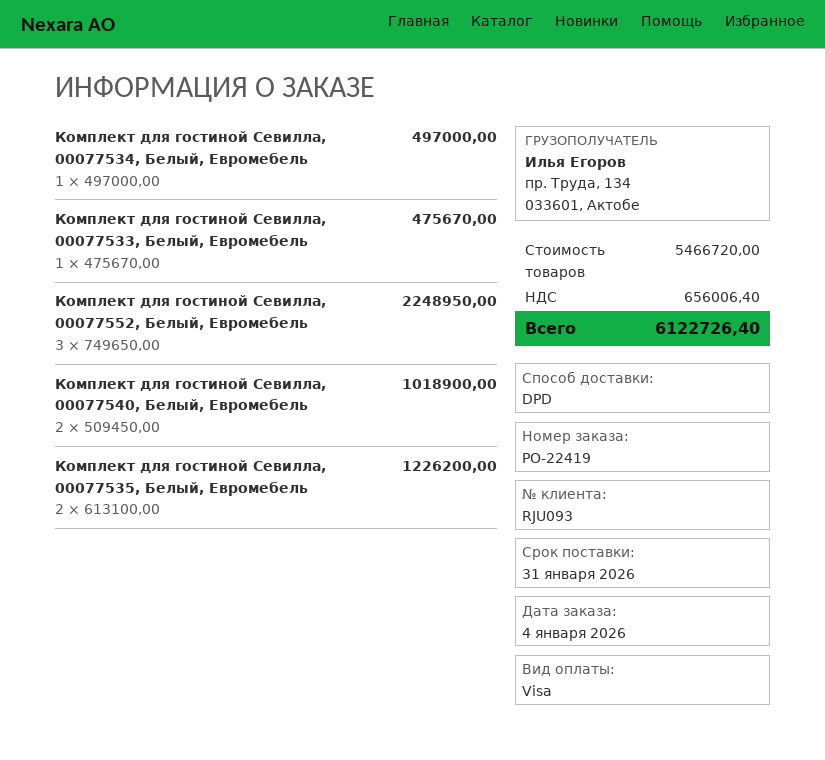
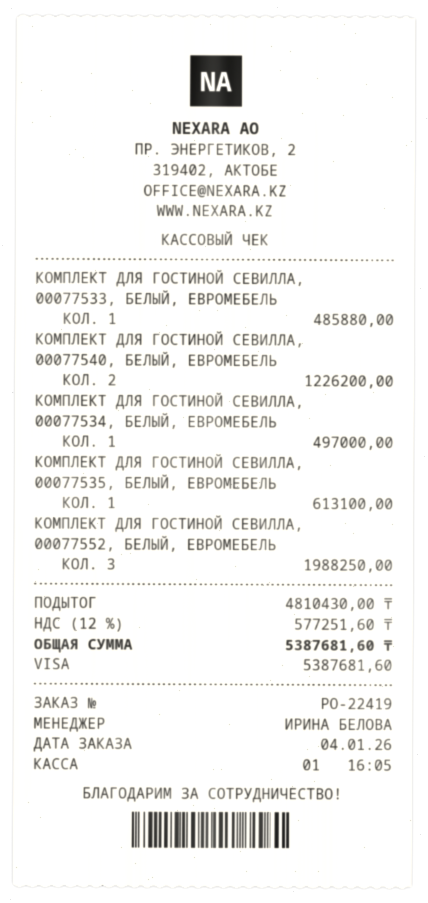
Комплект для гостиной Севилла, 00077533, Белый, Евромебель: 1 for 475670.00 -> 1 for 485880.00
Комплект для гостиной Севилла, 00077552, Белый, Евромебель: 3 for 2248950.00 -> 3 for 1988250.00
Комплект для гостиной Севилла, 00077540, Белый, Евромебель: 2 for 1018900.00 -> 2 for 1226200.00
Комплект для гостиной Севилла, 00077535, Белый, Евромебель: 2 for 1226200.00 -> 1 for 613100.00
subtotal: 5466720.00 -> 4810430.00
tax: 656006.40 -> 577251.60
total: 6122726.40 -> 5387681.60

